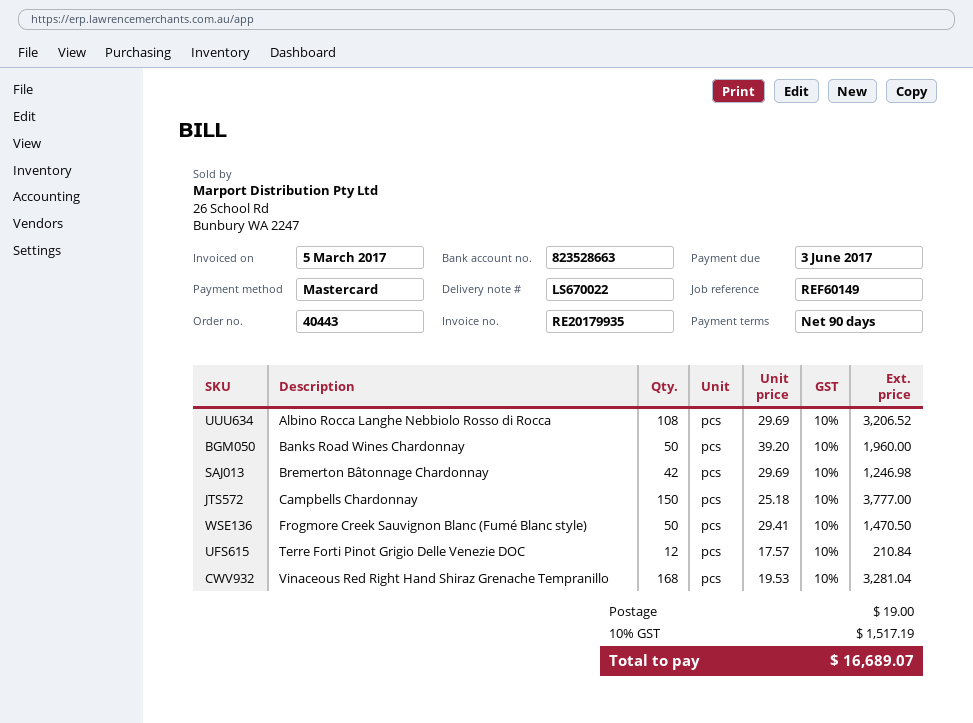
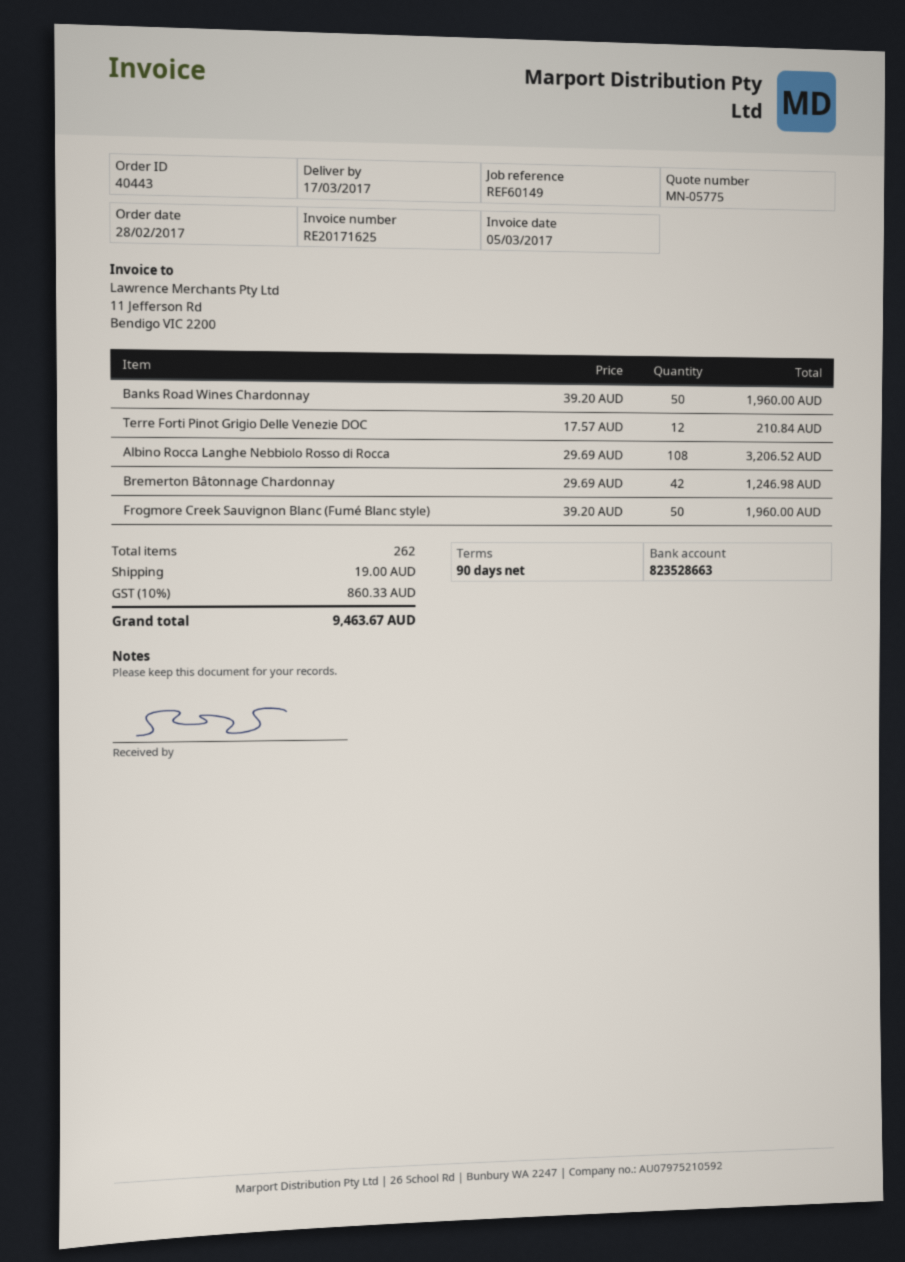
invoice number: RE20179935 -> RE20171625
Campbells Chardonnay: 150 x 25.18 = 3777.00 -> none
Frogmore Creek Sauvignon Blanc (Fumé Blanc style): 50 x 29.41 = 1470.50 -> 50 x 39.20 = 1960.00
Vinaceous Red Right Hand Shiraz Grenache Tempranillo: 168 x 19.53 = 3281.04 -> none
tax: 10% = 1517.19 -> 10% = 860.33
total: 16689.07 -> 9463.67

